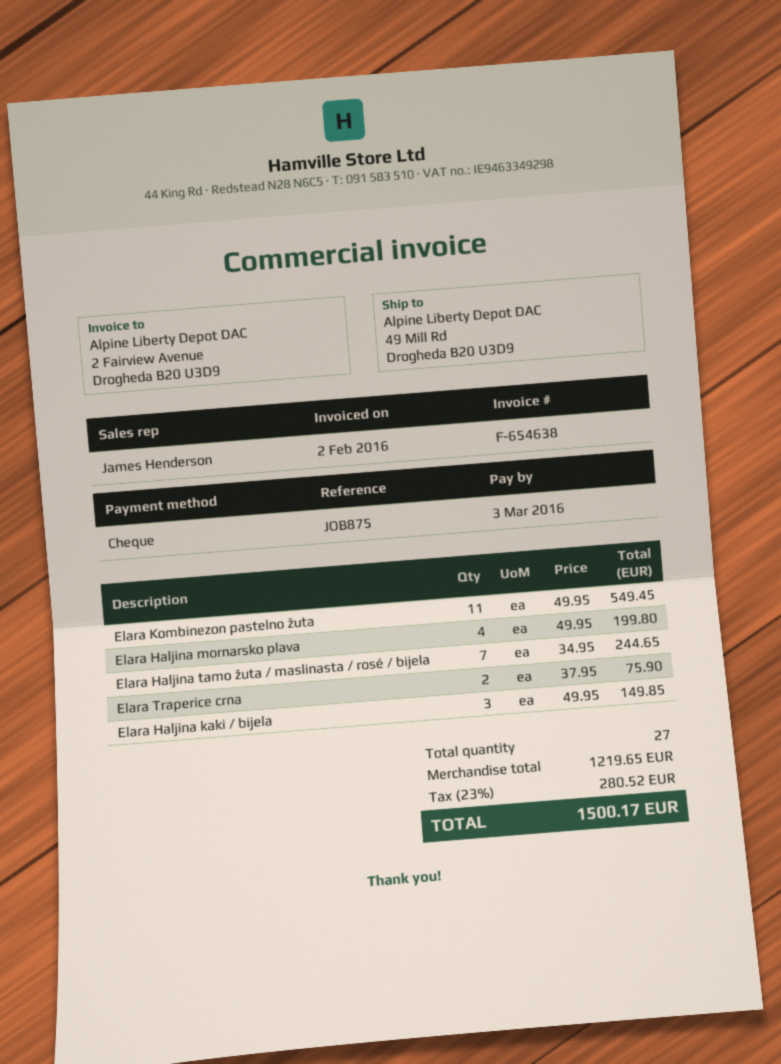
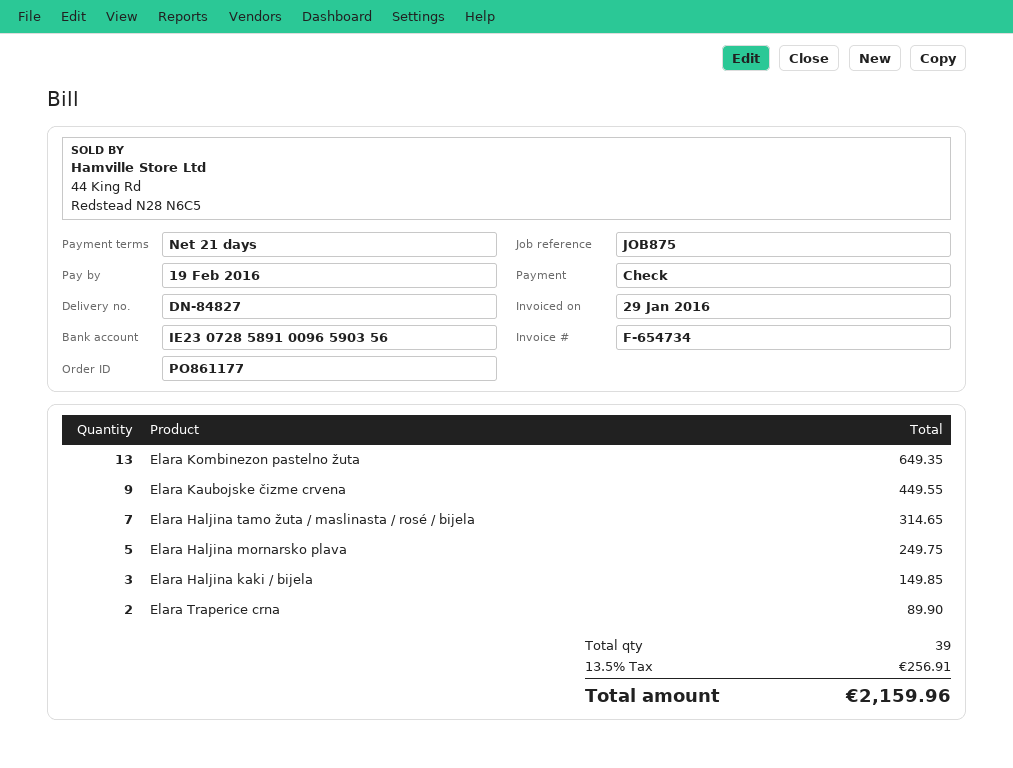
invoice number: F-654638 -> F-654734
invoice date: 2016-02-02 -> 2016-01-29
due date: 2016-03-03 -> 2016-02-19
Elara Kombinezon pastelno žuta: 11 for 549.45 -> 13 for 649.35
Elara Haljina mornarsko plava: 4 for 199.80 -> 5 for 249.75
Elara Haljina tamo žuta / maslinasta / rosé / bijela: 7 for 244.65 -> 7 for 314.65
Elara Traperice crna: 2 for 75.90 -> 2 for 89.90
Elara Kaubojske čizme crvena: none -> 9 for 449.55
total quantity: 27 -> 39
tax: 23% = 280.52 -> 13.5% = 256.91
total: 1500.17 -> 2159.96

